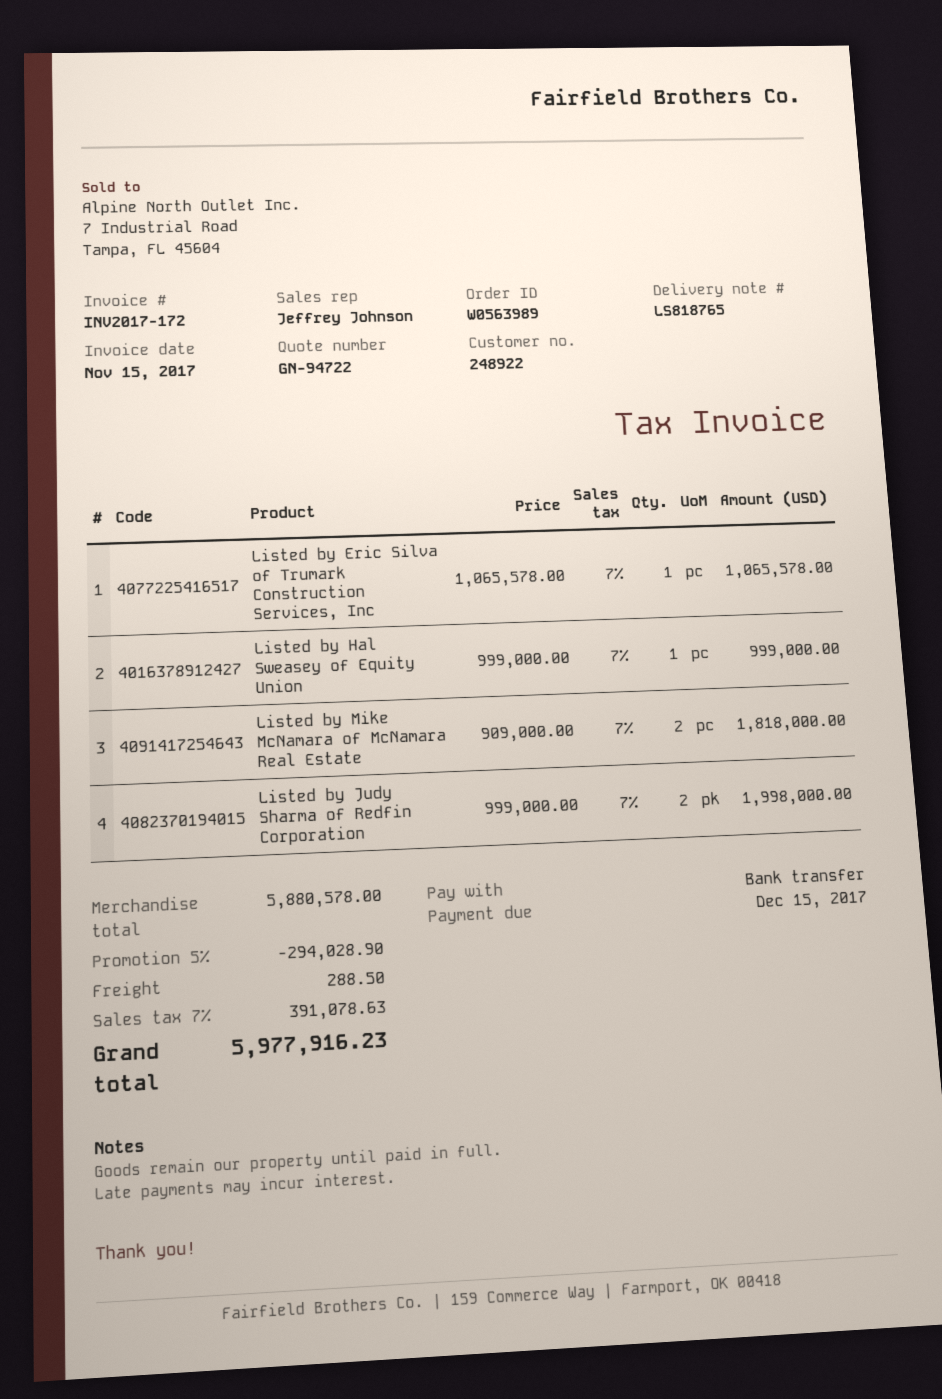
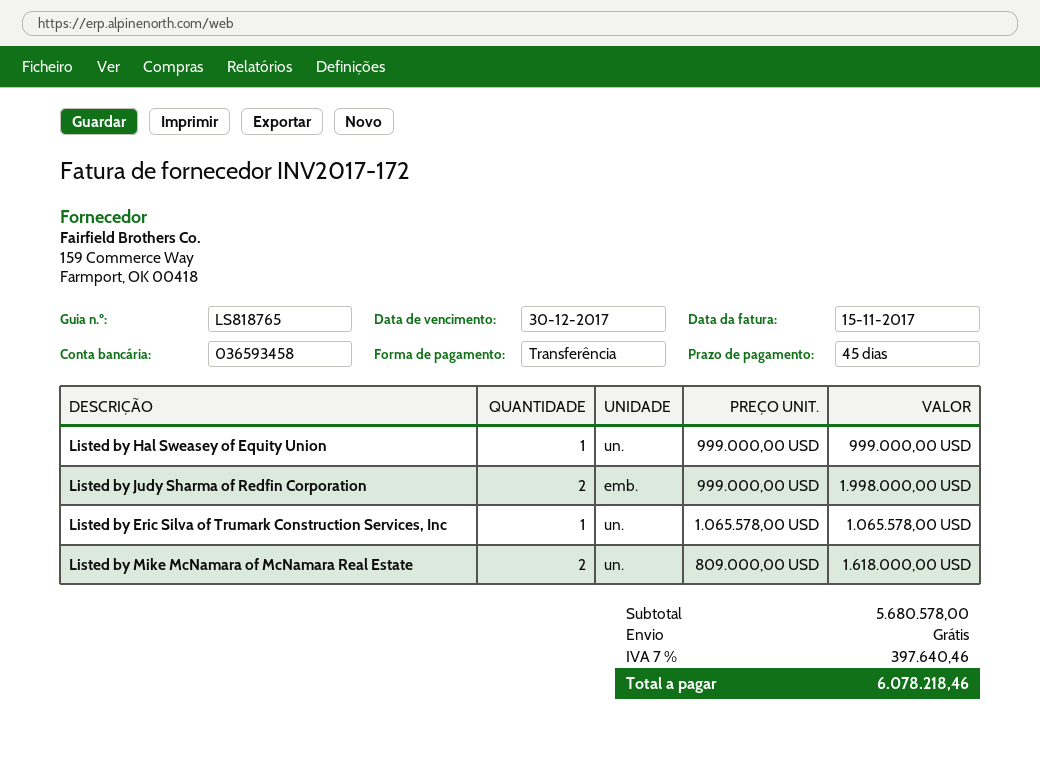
due date: 2017-12-15 -> 2017-12-30
Listed by Mike McNamara of McNamara Real Estate: 2 x 909000.00 = 1818000.00 -> 2 x 809000.00 = 1618000.00
subtotal: 5880578.00 -> 5680578.00
discount: 5% = 294028.90 -> none
shipping: 288.50 -> 0.00
tax: 7% = 391078.63 -> 7% = 397640.46
total: 5977916.23 -> 6078218.46

